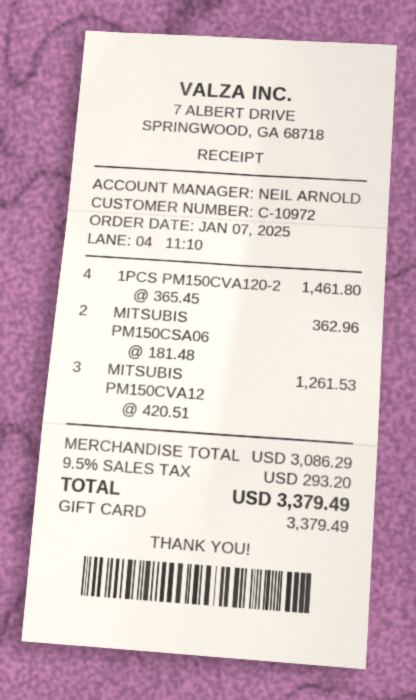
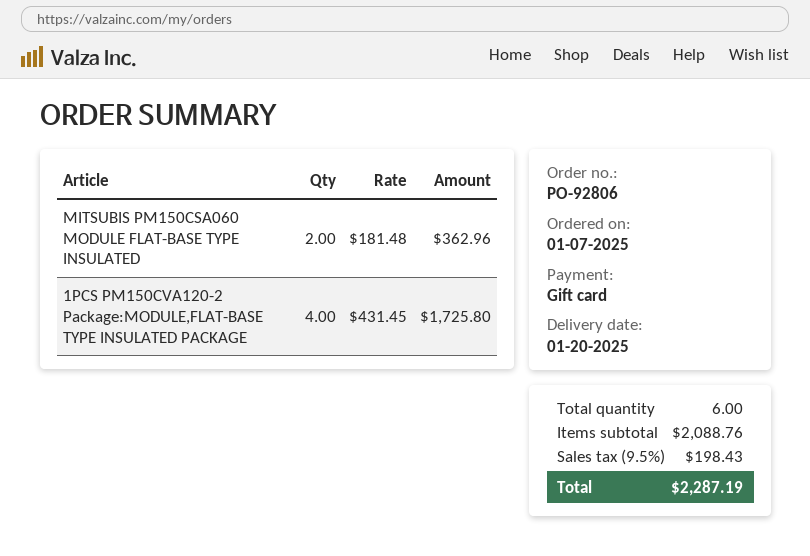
1PCS PM150CVA120-2: 4 x 365.45 = 1461.80 -> 4 x 431.45 = 1725.80
MITSUBIS PM150CVA12: 3 x 420.51 = 1261.53 -> none
subtotal: 3086.29 -> 2088.76
tax: 9.5% = 293.20 -> 9.5% = 198.43
total: 3379.49 -> 2287.19

